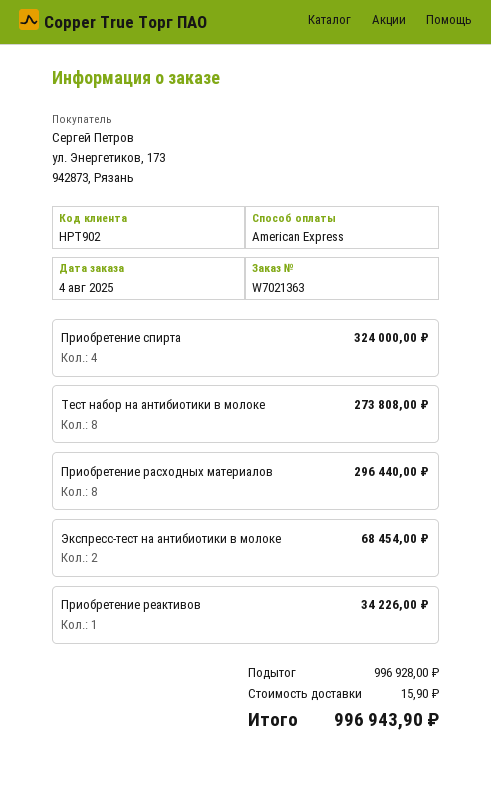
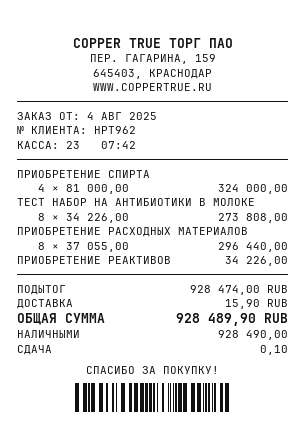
customer number: HPT902 -> HPT962
payment method: American Express -> cash
Экспресс-тест на антибиотики в молоке: 2 for 68454.00 -> none
subtotal: 996928.00 -> 928474.00
total: 996943.90 -> 928489.90

